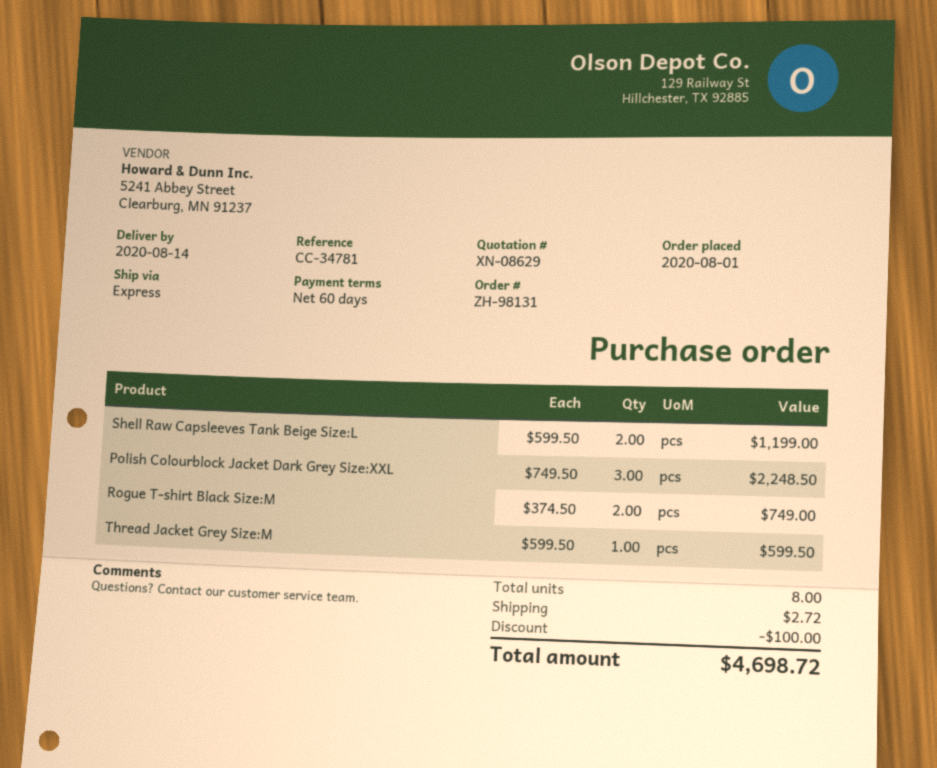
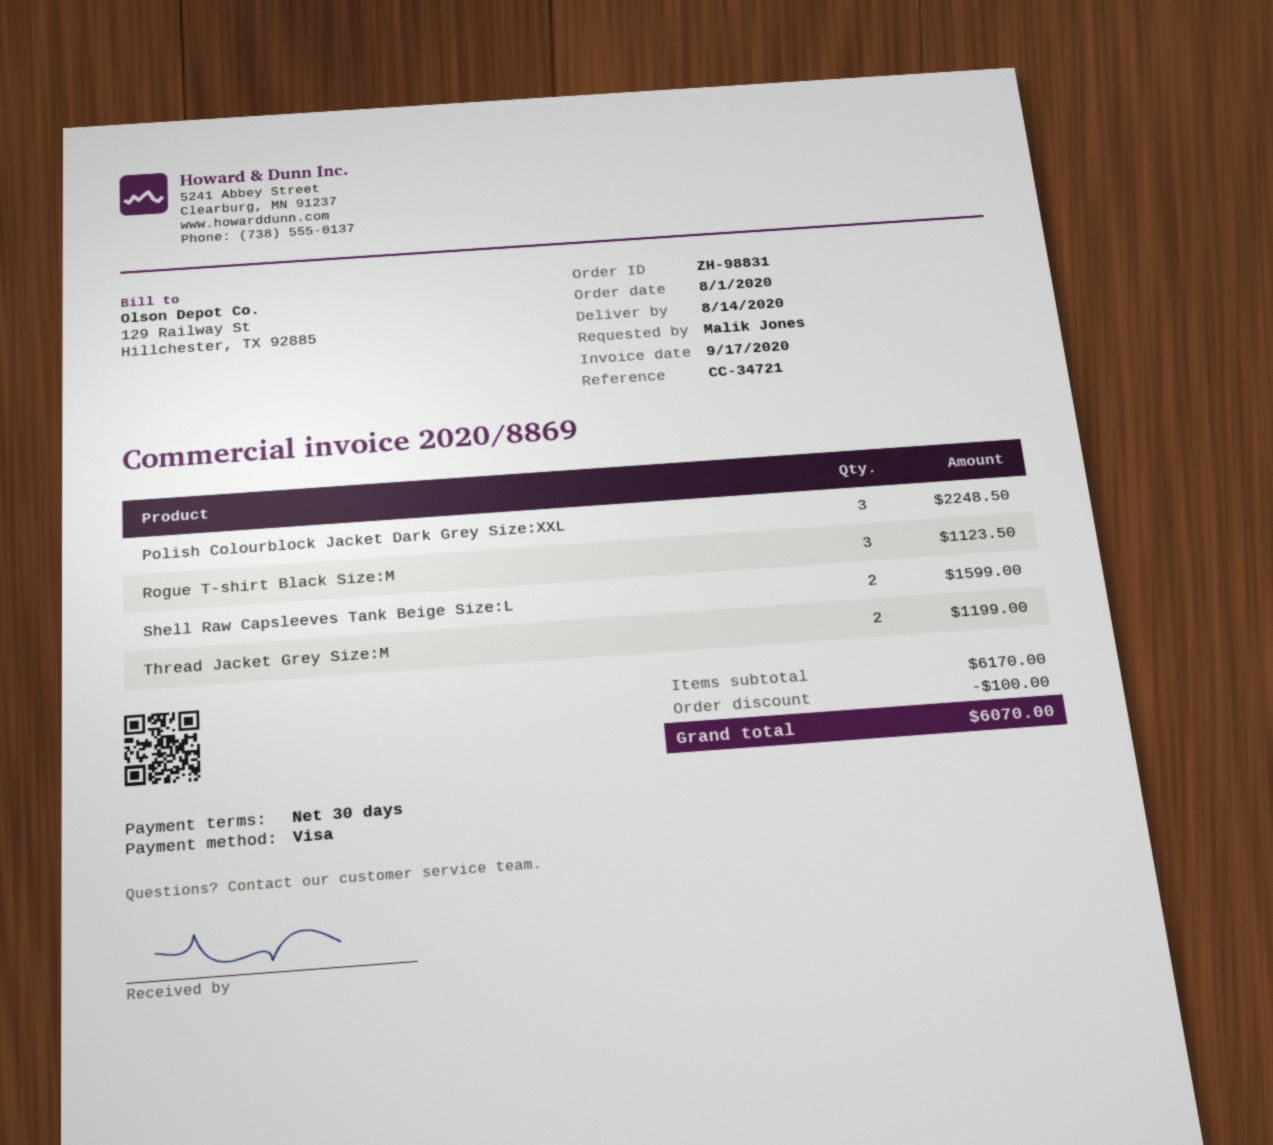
order number: ZH-98131 -> ZH-98831
payment terms: 60 days -> 30 days
reference: CC-34781 -> CC-34721
Shell Raw Capsleeves Tank Beige Size:L: 2 for 1199.00 -> 2 for 1599.00
Rogue T-shirt Black Size:M: 2 for 749.00 -> 3 for 1123.50
Thread Jacket Grey Size:M: 1 for 599.50 -> 2 for 1199.00
shipping: 2.72 -> none
total: 4698.72 -> 6070.00

